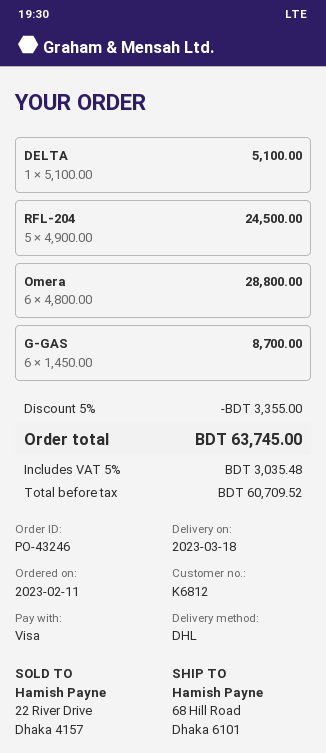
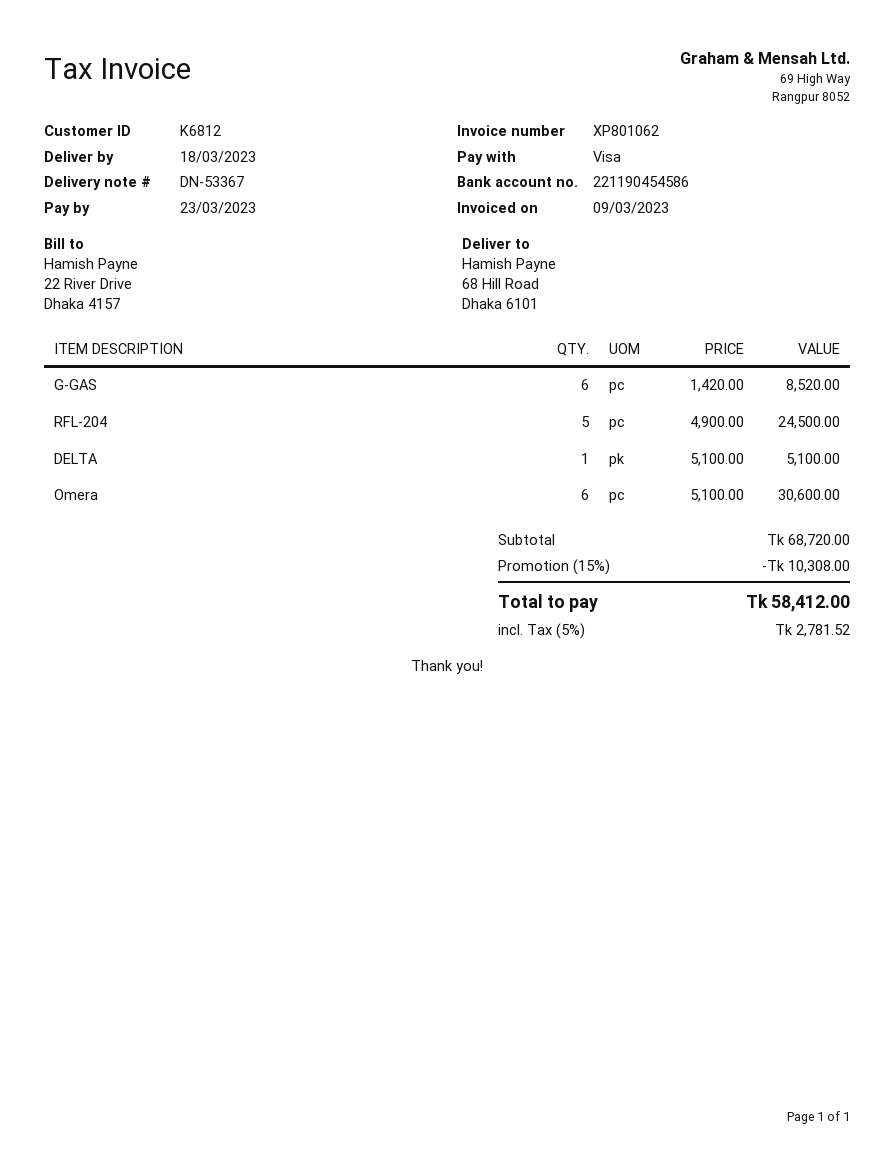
Omera: 6 x 4800.00 = 28800.00 -> 6 x 5100.00 = 30600.00
G-GAS: 6 x 1450.00 = 8700.00 -> 6 x 1420.00 = 8520.00
discount: 5% = 3355.00 -> 15% = 10308.00
tax: 5% = 3035.48 -> 5% = 2781.52
total: 63745.00 -> 58412.00

